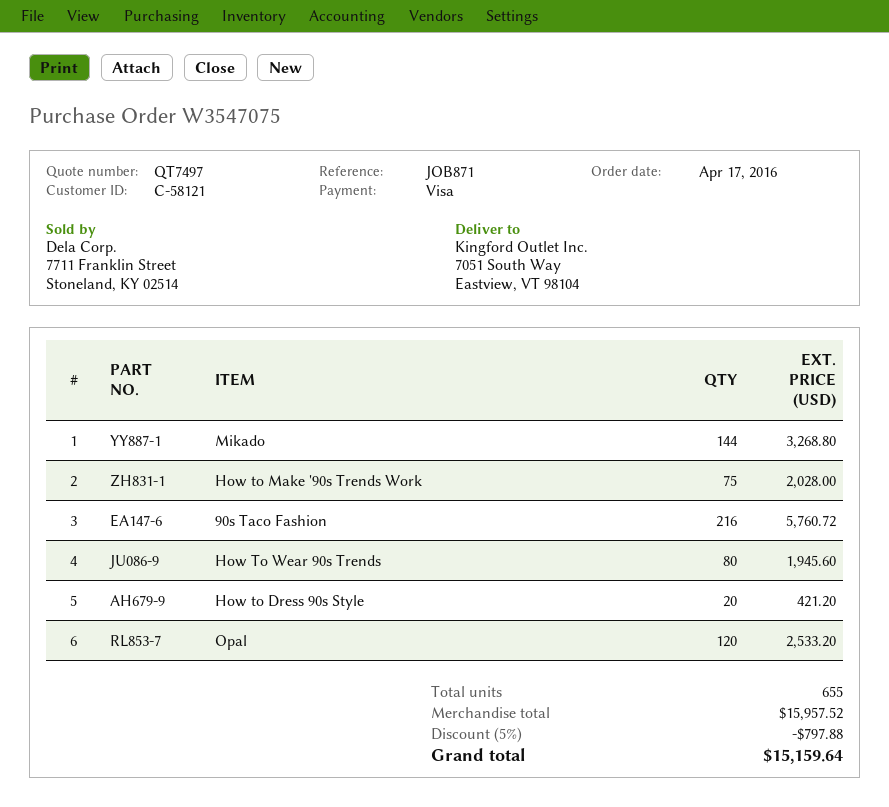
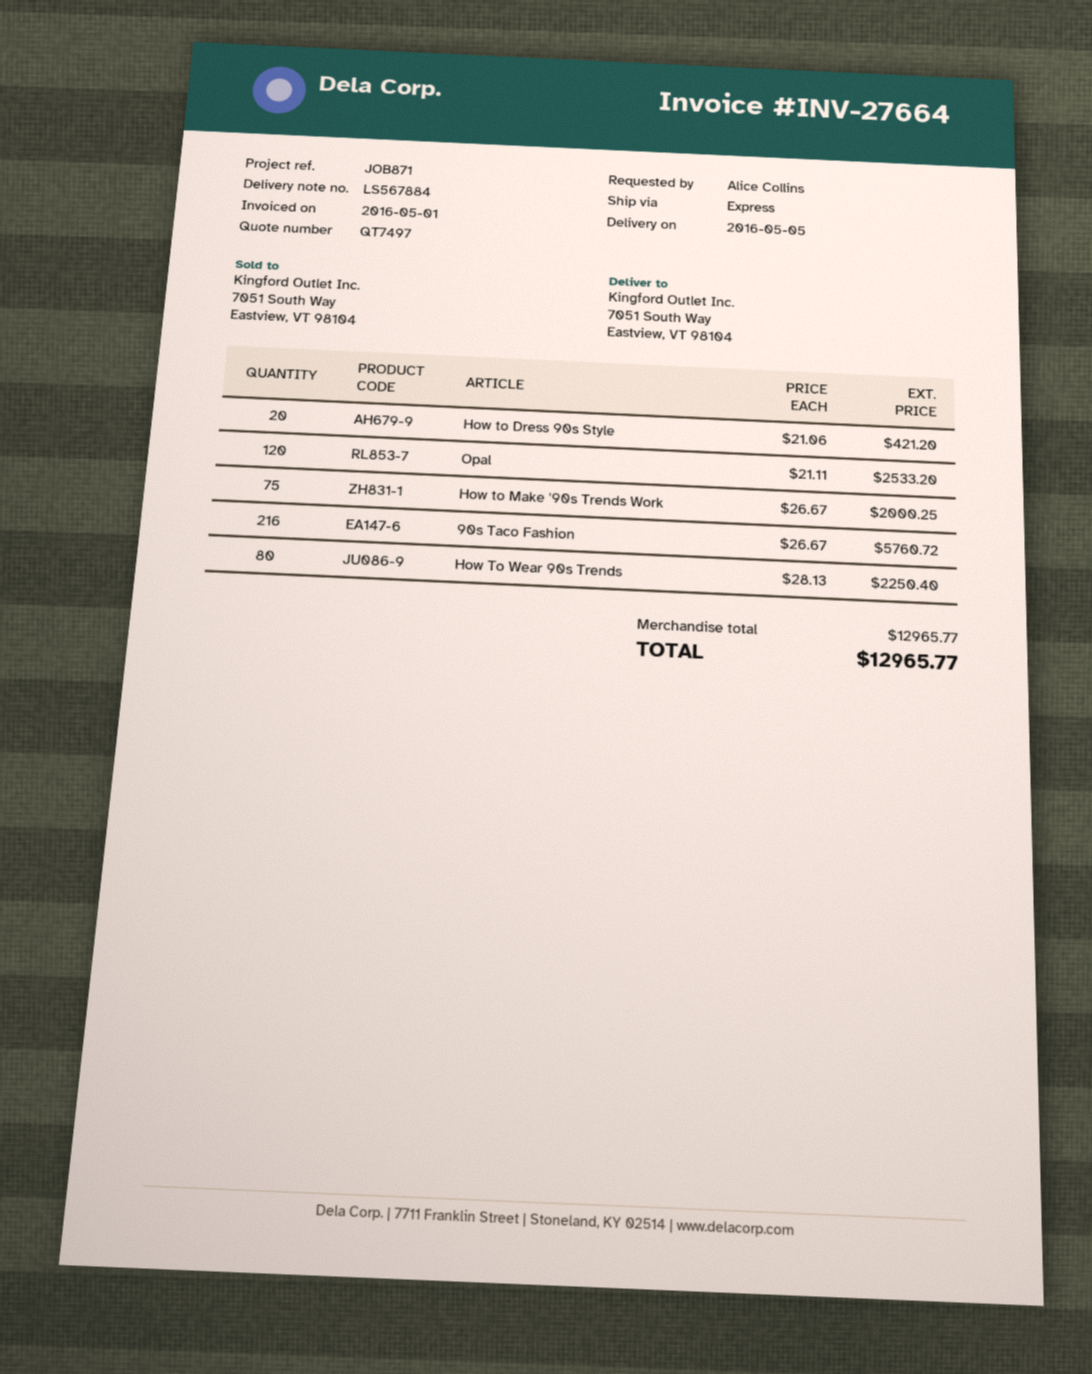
Mikado: 144 for 3268.80 -> none
How to Make '90s Trends Work: 75 for 2028.00 -> 75 for 2000.25
How To Wear 90s Trends: 80 for 1945.60 -> 80 for 2250.40
subtotal: 15957.52 -> 12965.77
discount: 5% = 797.88 -> none
total: 15159.64 -> 12965.77

